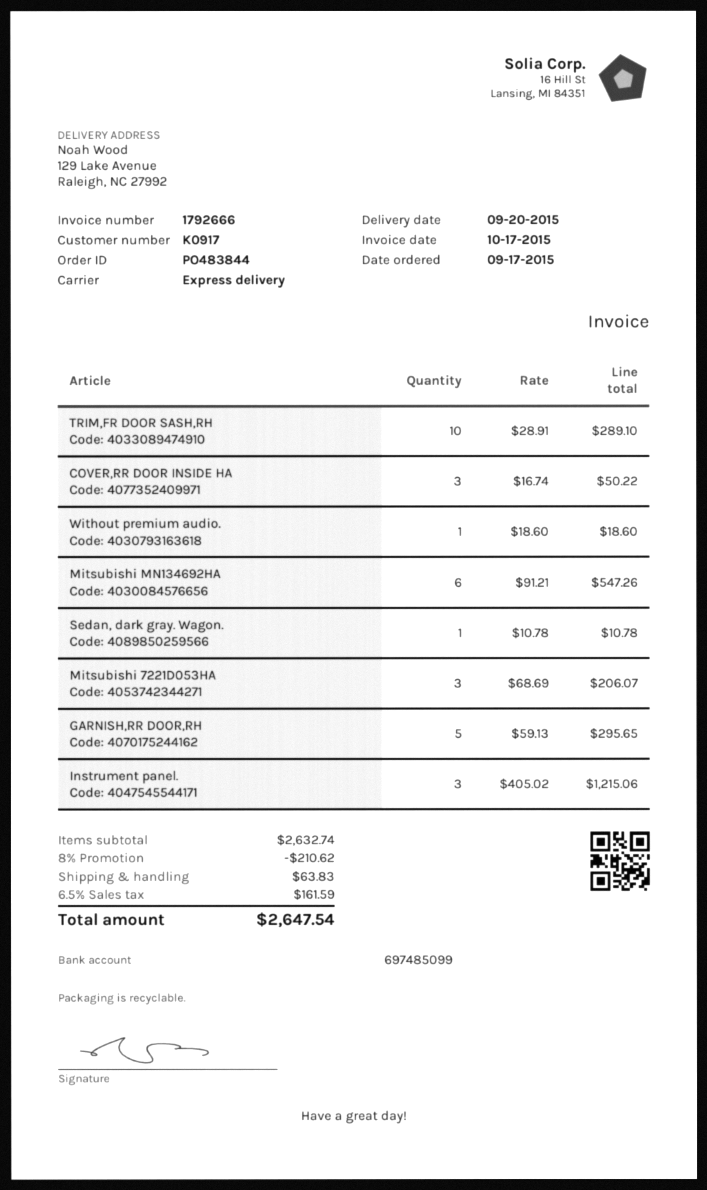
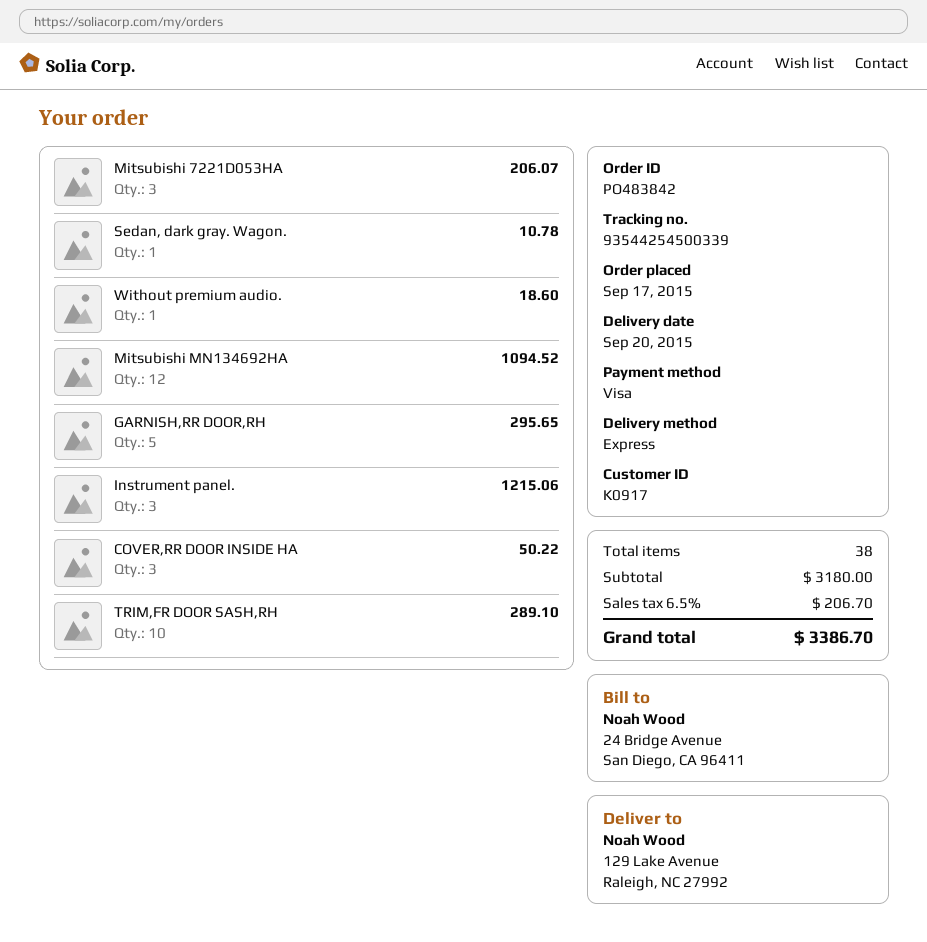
order number: PO483844 -> PO483842
Mitsubishi MN134692HA: 6 for 547.26 -> 12 for 1094.52
subtotal: 2632.74 -> 3180.00
discount: 8% = 210.62 -> none
shipping: 63.83 -> none
tax: 6.5% = 161.59 -> 6.5% = 206.70
total: 2647.54 -> 3386.70

